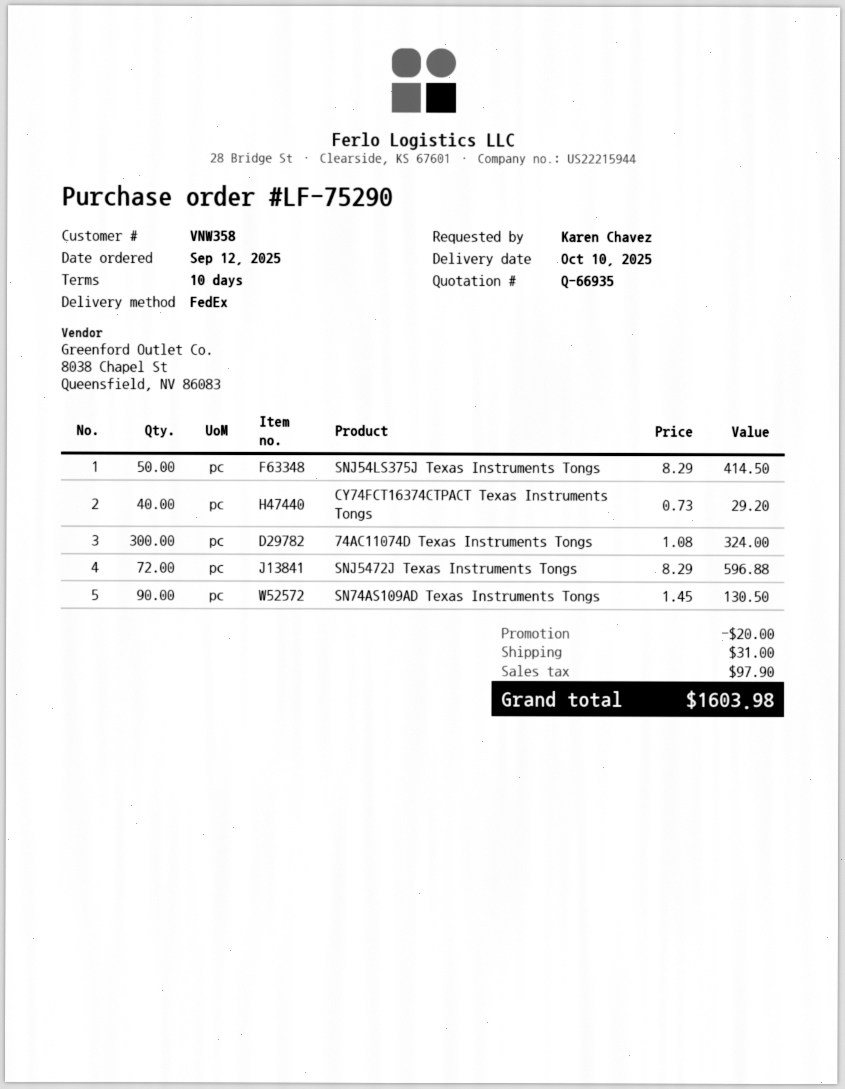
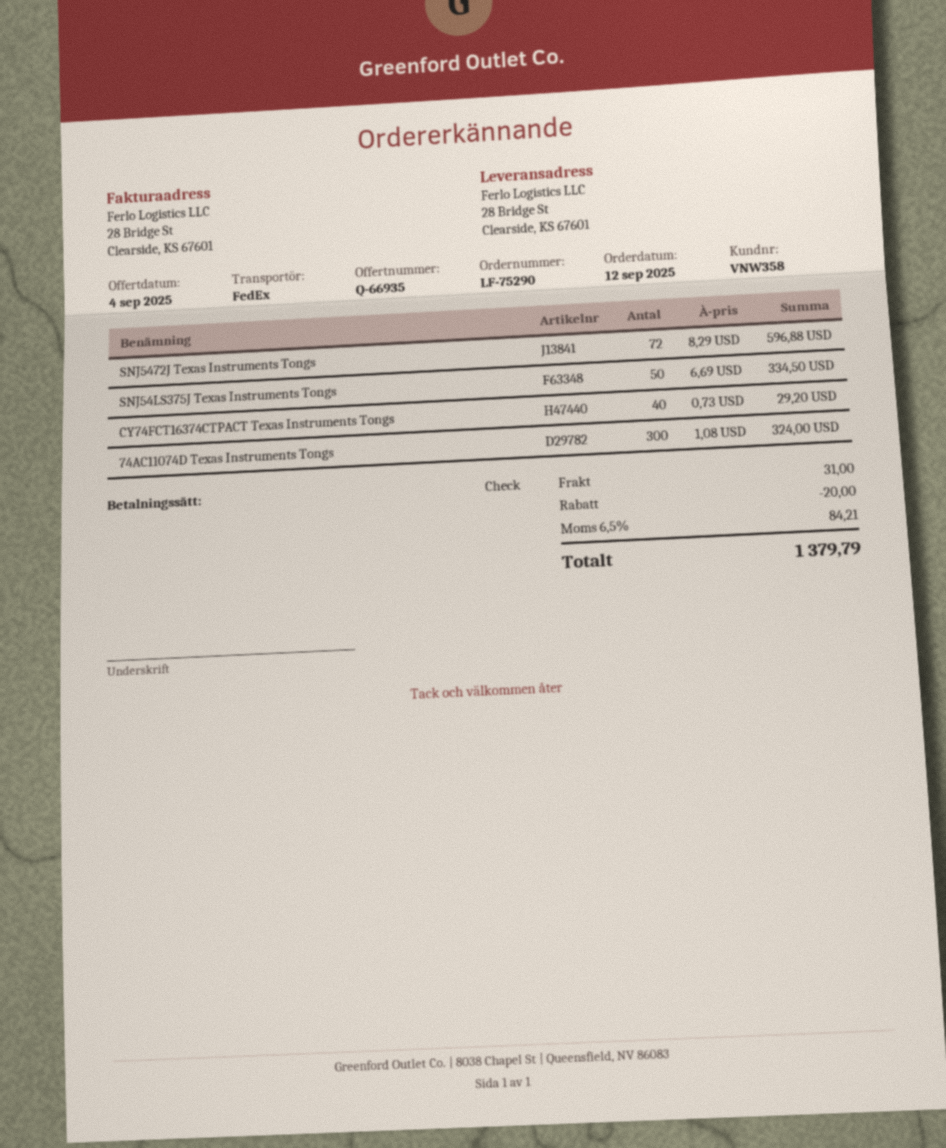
SNJ54LS375J Texas Instruments Tongs: 50 x 8.29 = 414.50 -> 50 x 6.69 = 334.50
SN74AS109AD Texas Instruments Tongs: 90 x 1.45 = 130.50 -> none
tax: 97.90 -> 84.21
total: 1603.98 -> 1379.79

